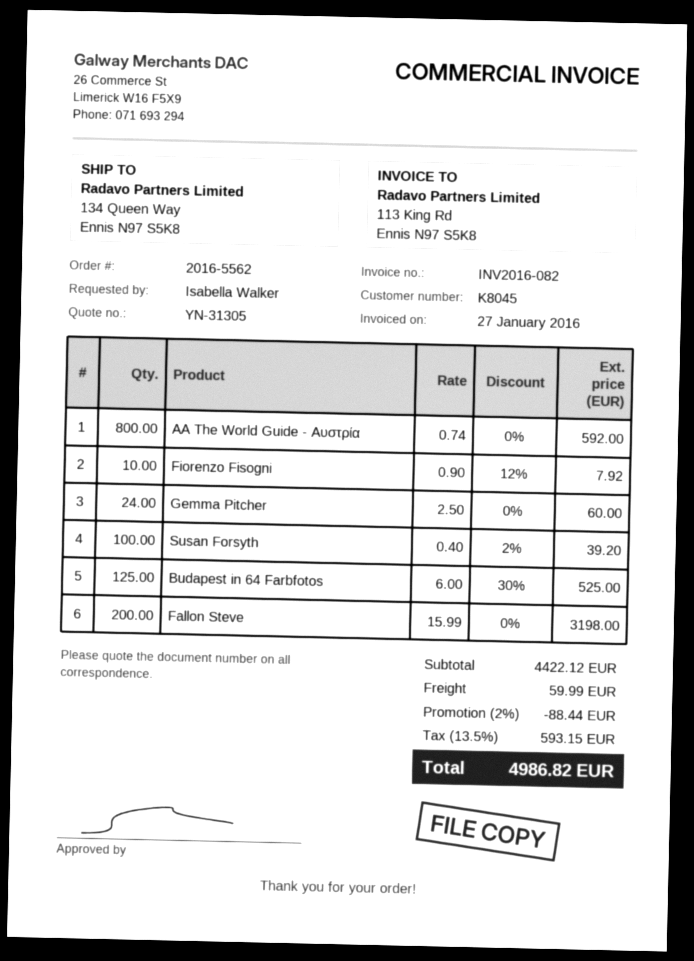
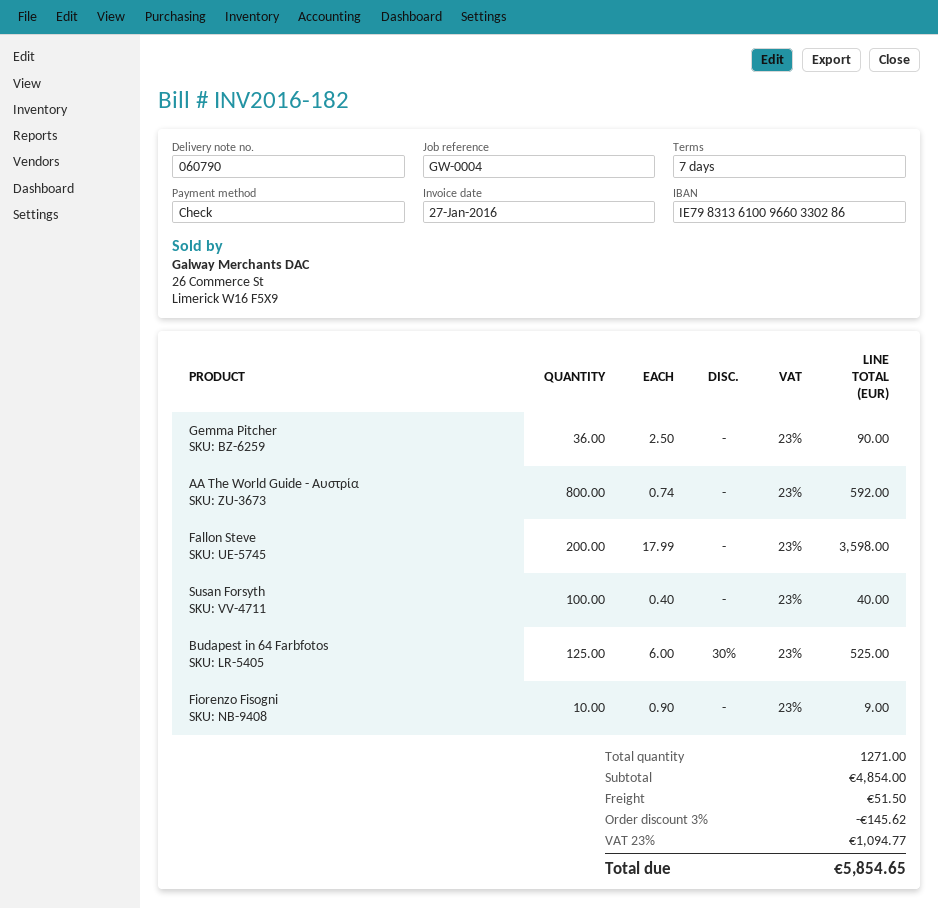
invoice number: INV2016-082 -> INV2016-182
Fiorenzo Fisogni: 10 x 0.90 - 12% = 7.92 -> 10 x 0.90 = 9.00
Gemma Pitcher: 24 x 2.50 = 60.00 -> 36 x 2.50 = 90.00
Susan Forsyth: 100 x 0.40 - 2% = 39.20 -> 100 x 0.40 = 40.00
Fallon Steve: 200 x 15.99 = 3198.00 -> 200 x 17.99 = 3598.00
subtotal: 4422.12 -> 4854.00
discount: 2% = 88.44 -> 3% = 145.62
shipping: 59.99 -> 51.50
tax: 13.5% = 593.15 -> 23% = 1094.77
total: 4986.82 -> 5854.65

